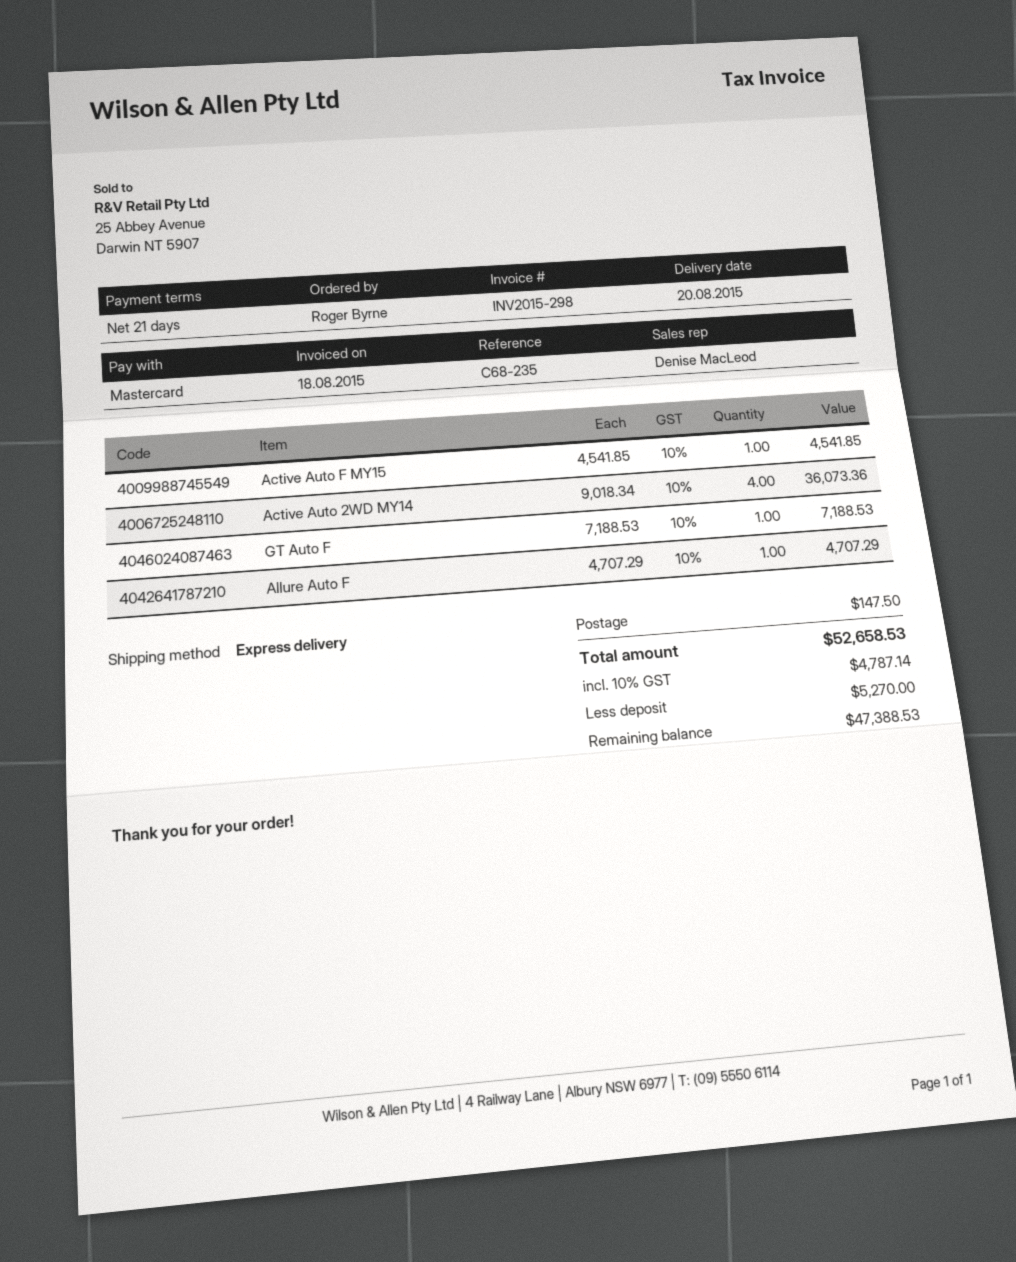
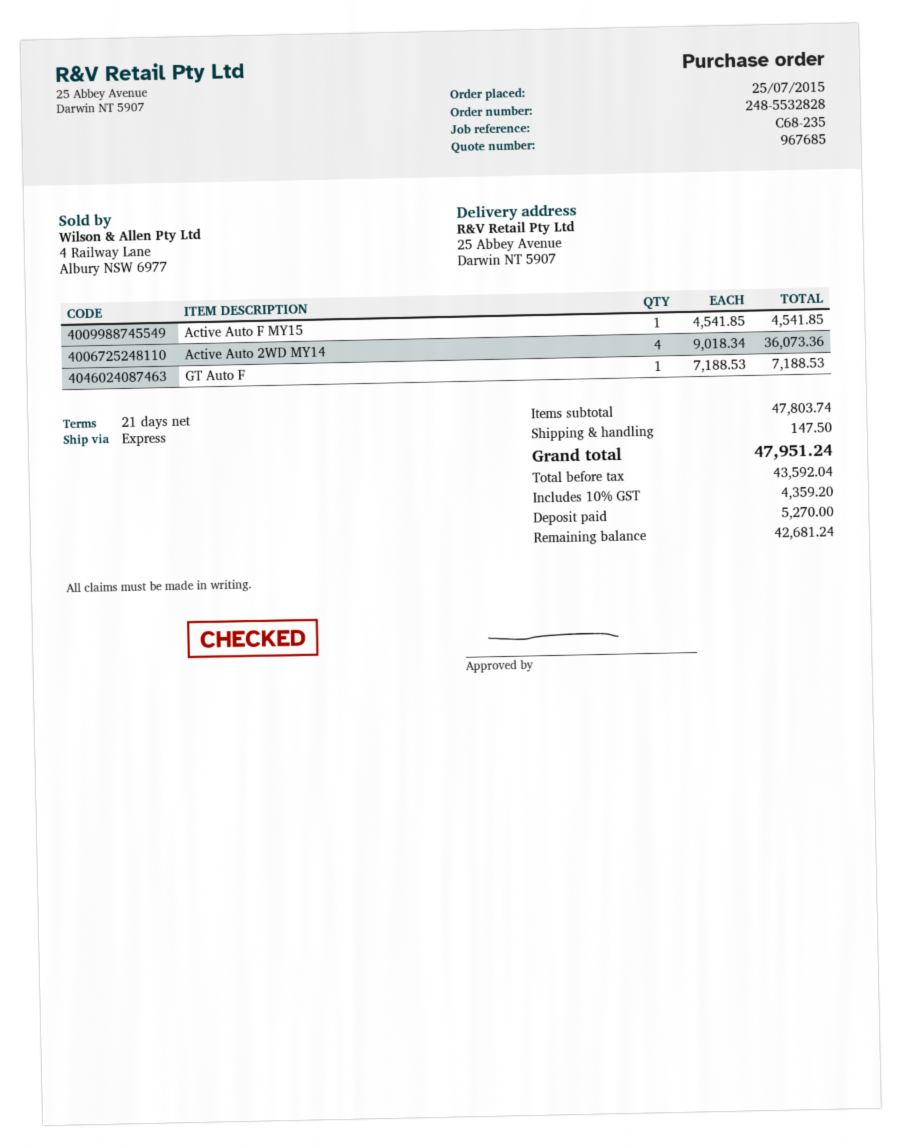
Allure Auto F: 1 x 4707.29 = 4707.29 -> none
tax: 10% = 4787.14 -> 10% = 4359.20
total: 52658.53 -> 47951.24
balance: 47388.53 -> 42681.24

